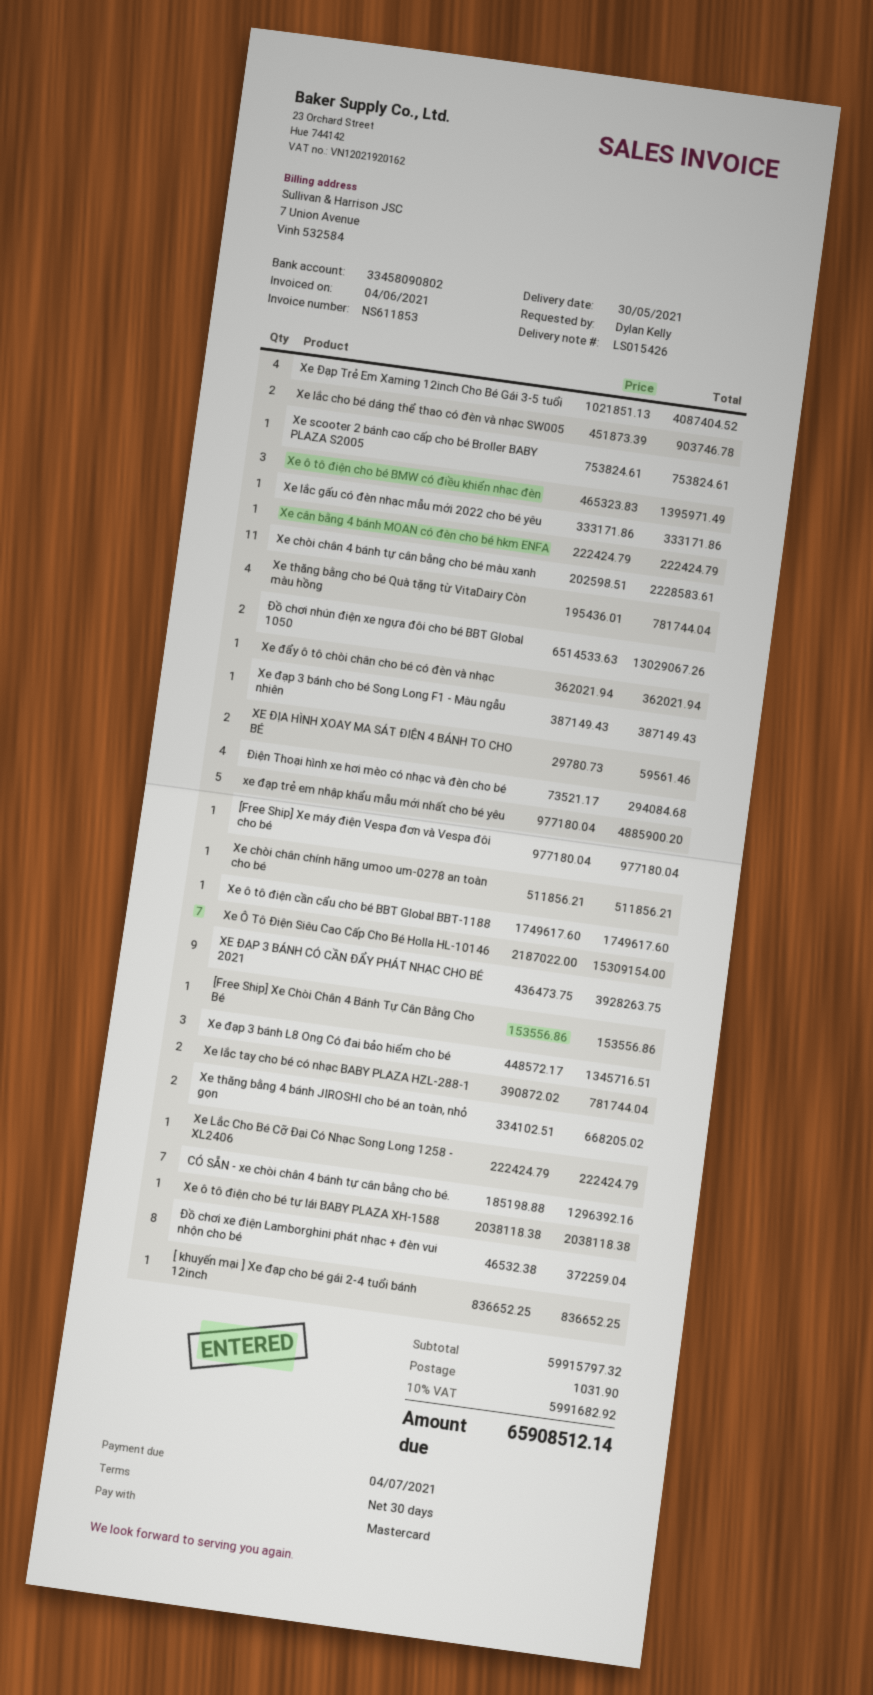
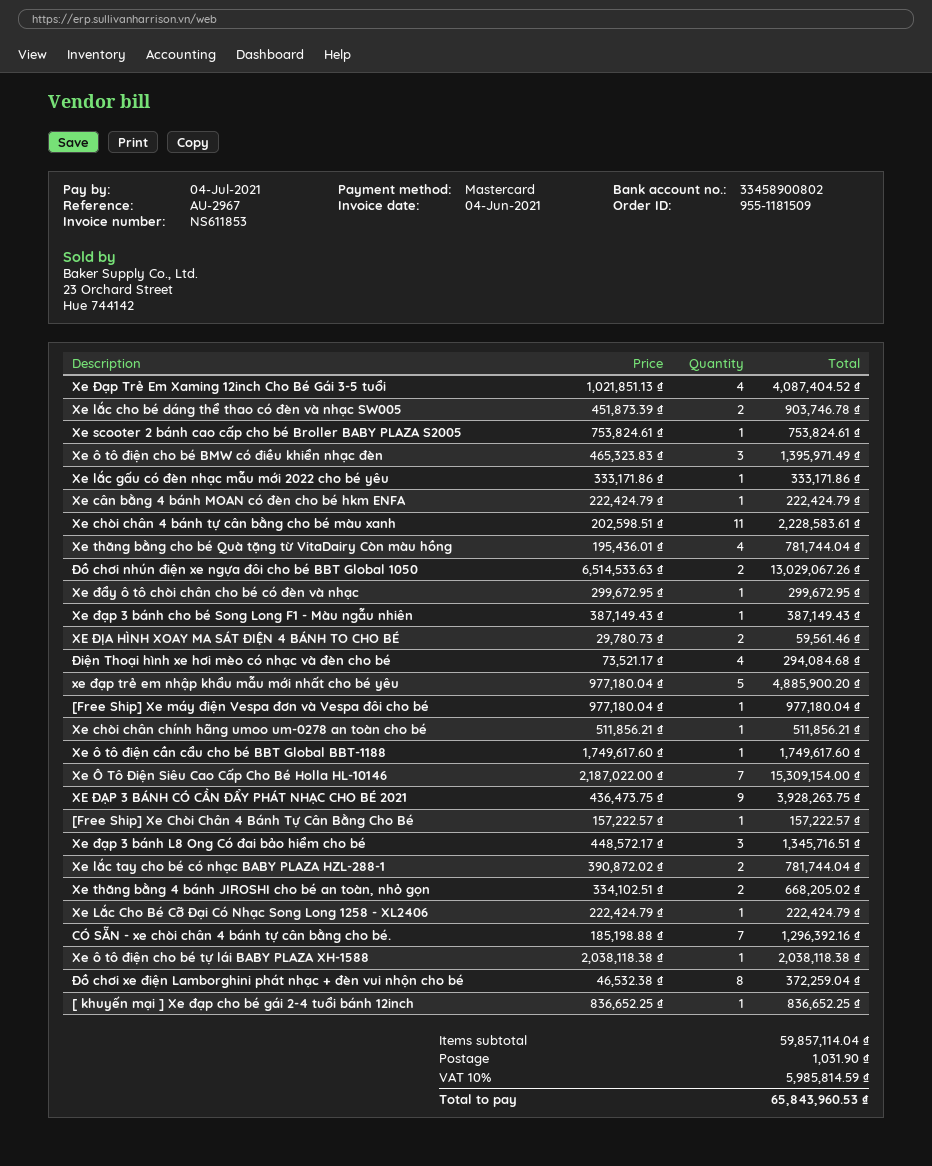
bank account: 33458090802 -> 33458900802
Xe đẩy ô tô chòi chân cho bé có đèn và nhạc: 1 x 362021.94 = 362021.94 -> 1 x 299672.95 = 299672.95
[Free Ship] Xe Chòi Chân 4 Bánh Tự Cân Bằng Cho Bé: 1 x 153556.86 = 153556.86 -> 1 x 157222.57 = 157222.57
subtotal: 59915797.32 -> 59857114.04
tax: 10% = 5991682.92 -> 10% = 5985814.59
total: 65908512.14 -> 65843960.53

